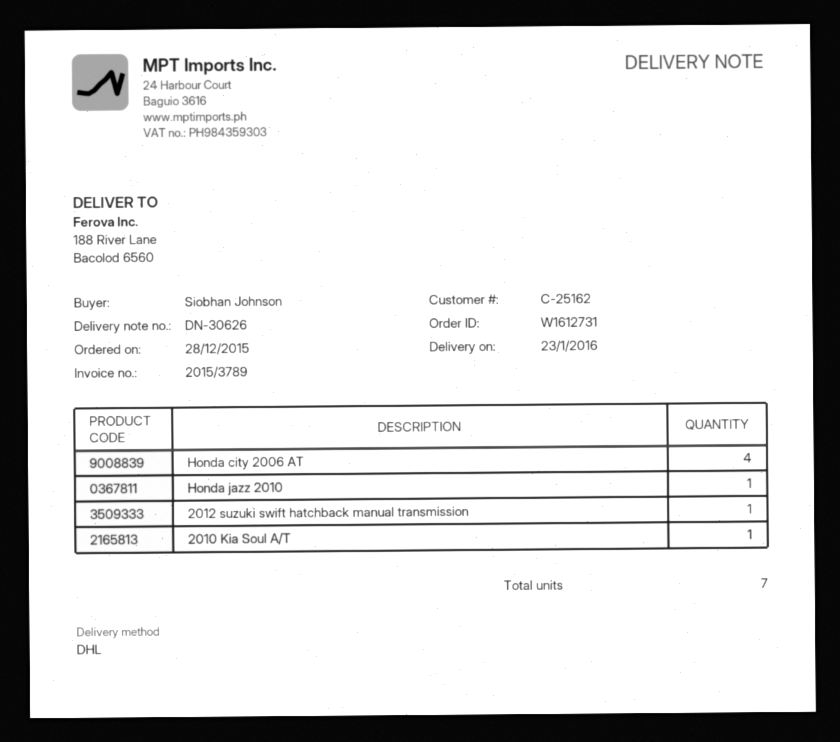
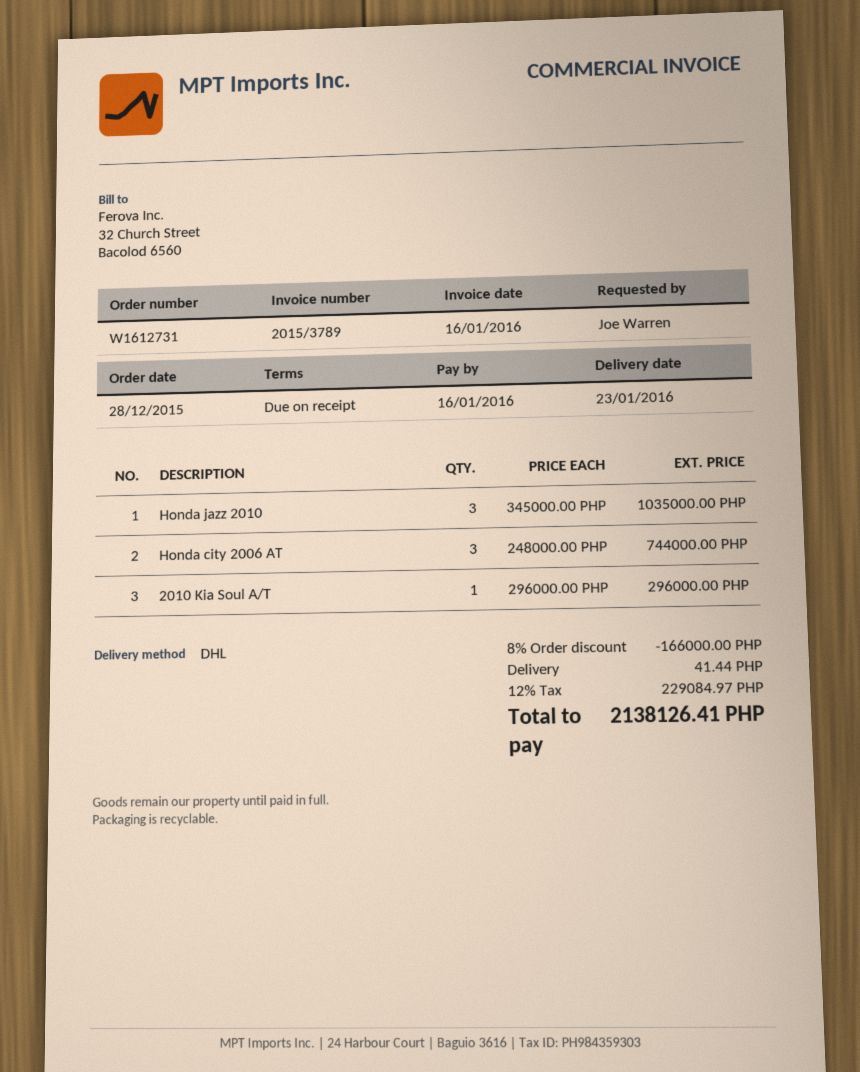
ordered by: Siobhan Johnson -> Joe Warren
Honda city 2006 AT: 4 -> 3
Honda jazz 2010: 1 -> 3
2012 suzuki swift hatchback manual transmission: 1 -> none

